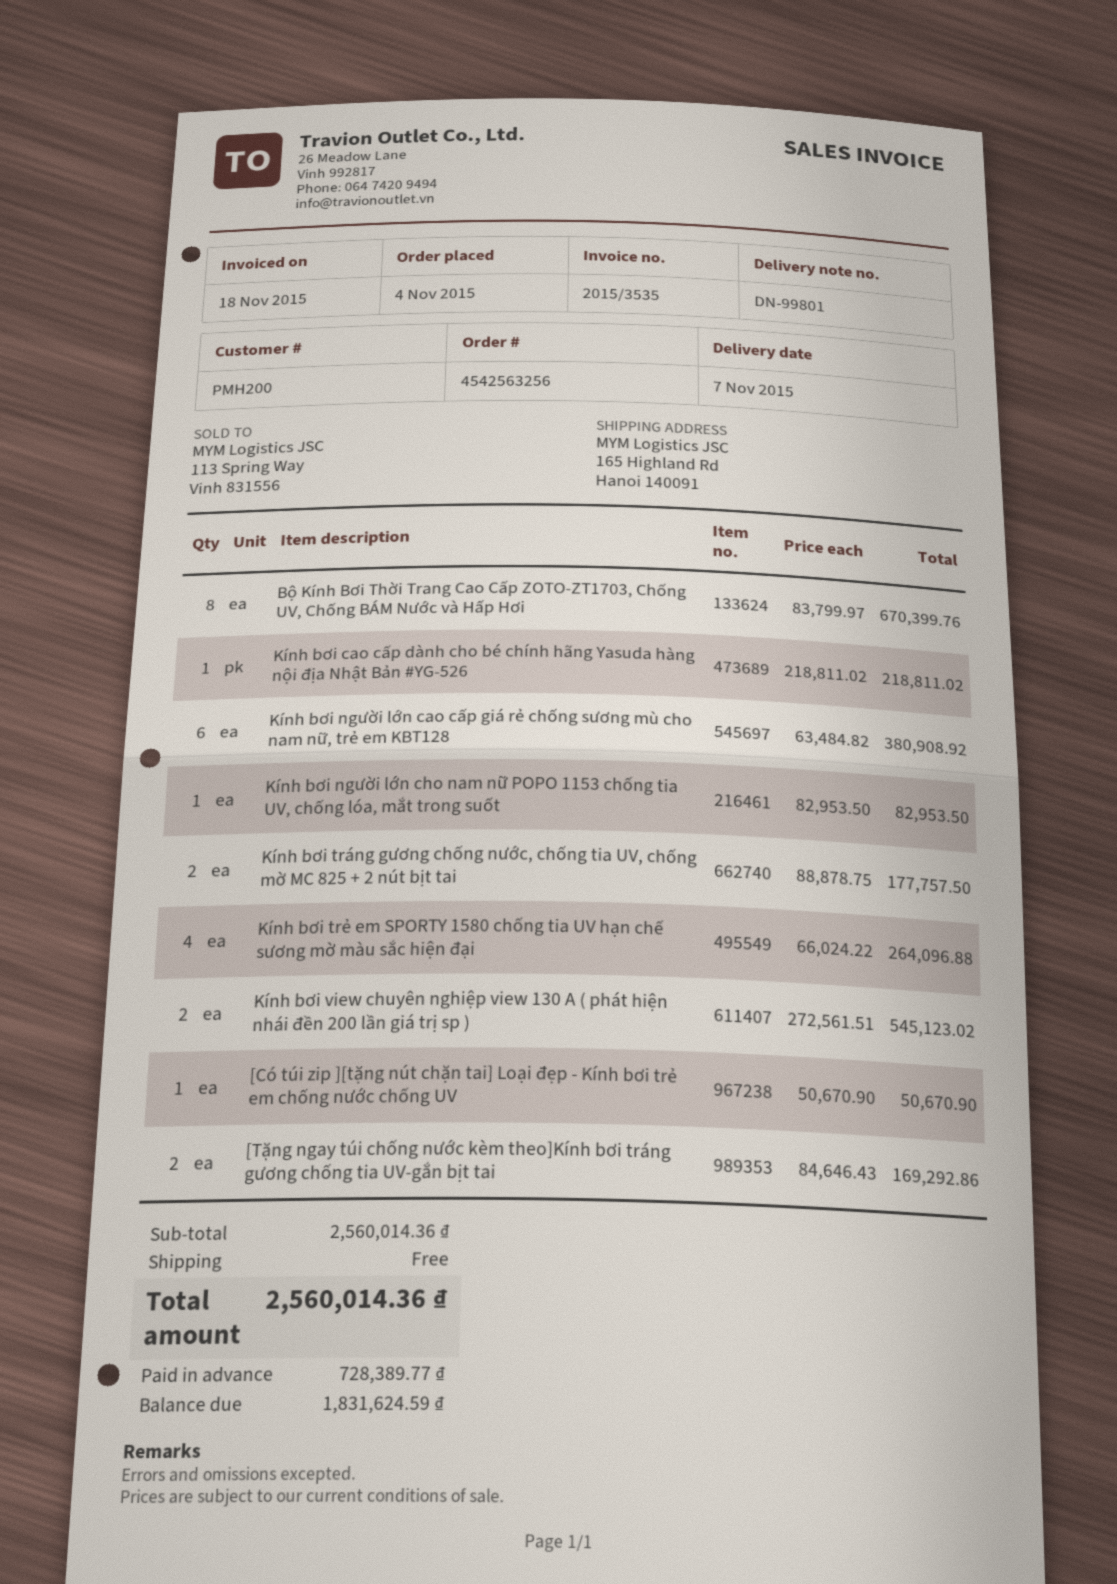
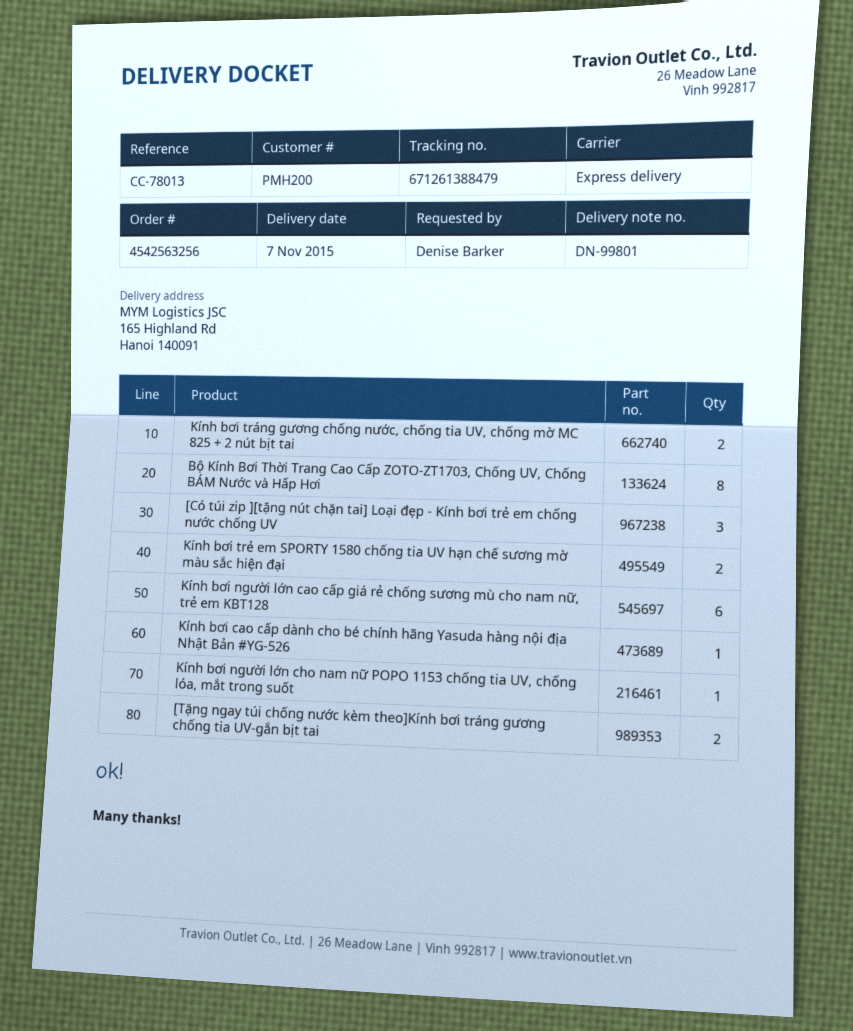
Kính bơi trẻ em SPORTY 1580 chống tia UV hạn chế sương mờ màu sắc hiện đại: 4 -> 2
Kính bơi view chuyên nghiệp view 130 A ( phát hiện nhái đền 200 lần giá trị sp ): 2 -> none
[Có túi zip ][tặng nút chặn tai] Loại đẹp - Kính bơi trẻ em chống nước chống UV: 1 -> 3

